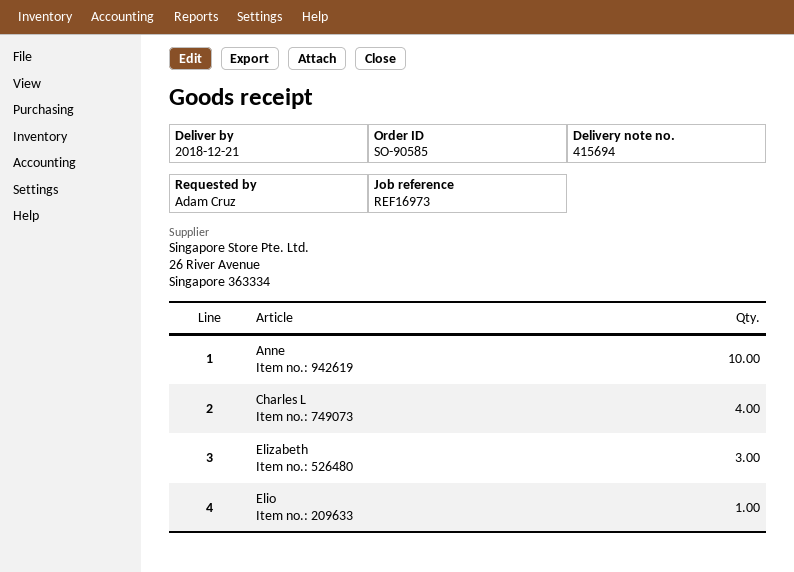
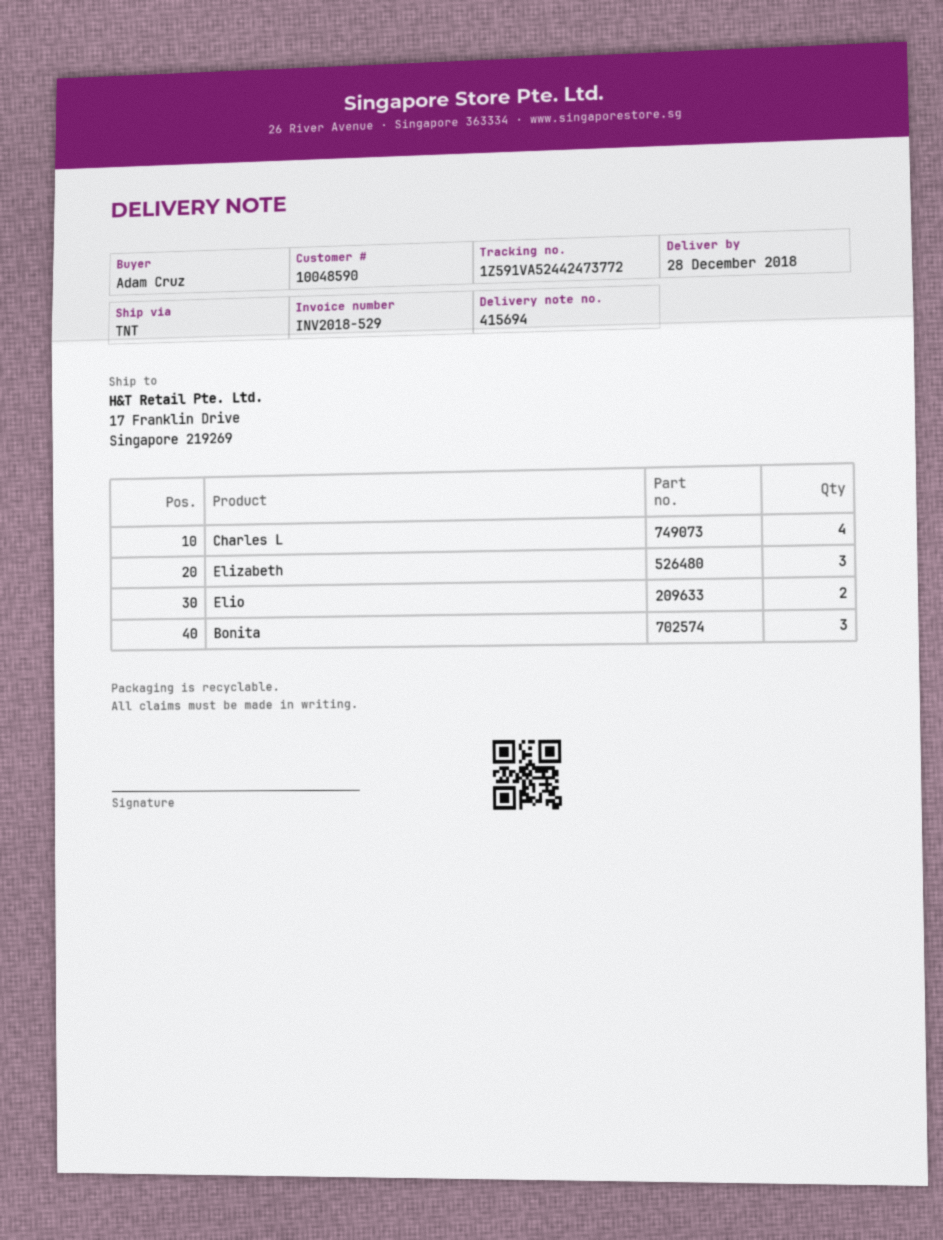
delivery date: 2018-12-21 -> 2018-12-28
Anne: 10 -> none
Elio: 1 -> 2
Bonita: none -> 3

